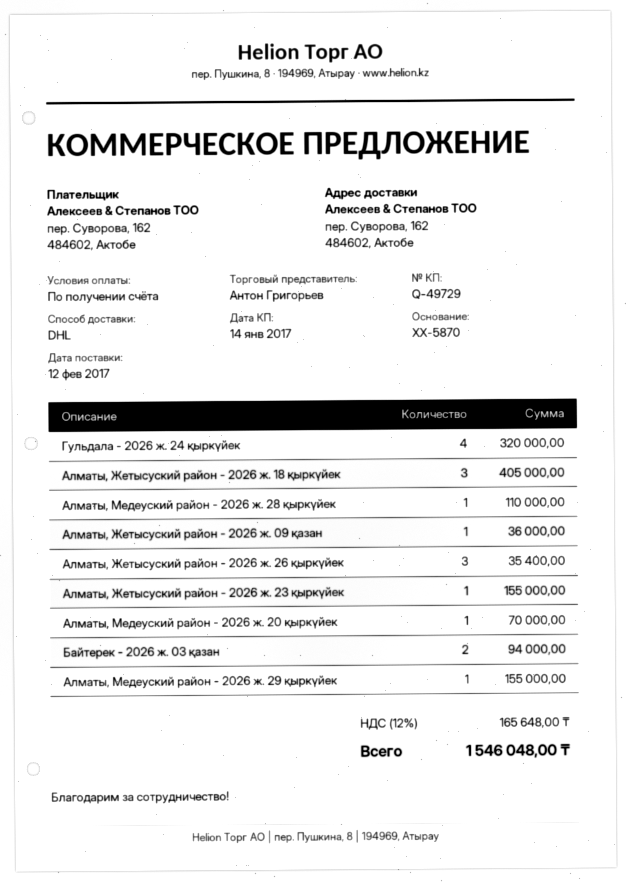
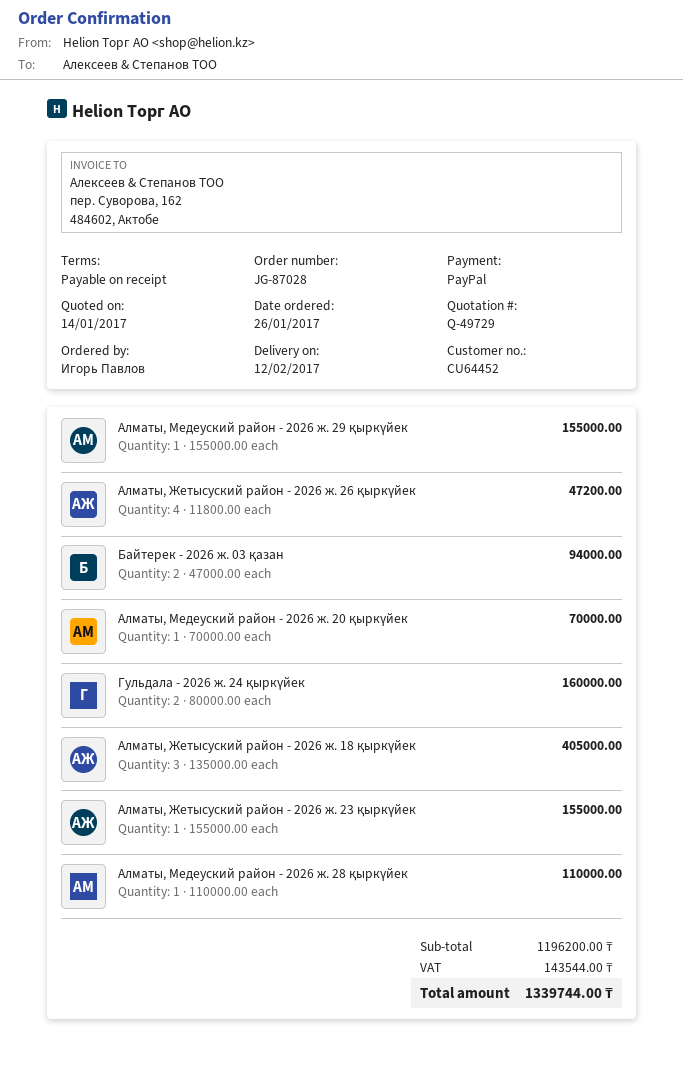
Гульдала - 2026 ж. 24 қыркүйек: 4 for 320000.00 -> 2 for 160000.00
Алматы, Жетысуский район - 2026 ж. 09 қазан: 1 for 36000.00 -> none
Алматы, Жетысуский район - 2026 ж. 26 қыркүйек: 3 for 35400.00 -> 4 for 47200.00
tax: 165648.00 -> 143544.00
total: 1546048.00 -> 1339744.00

